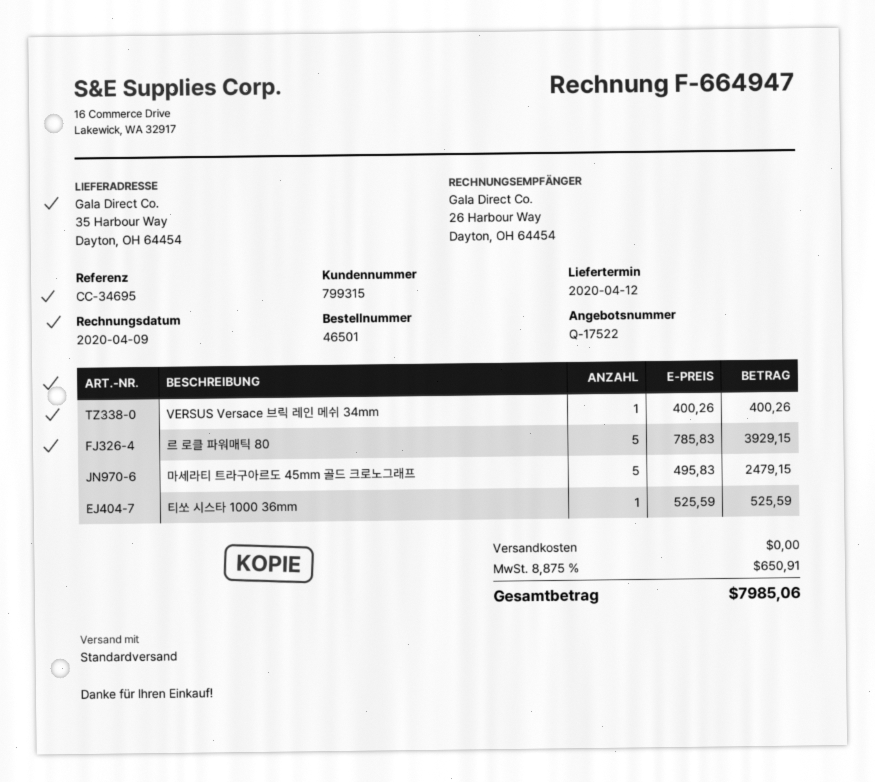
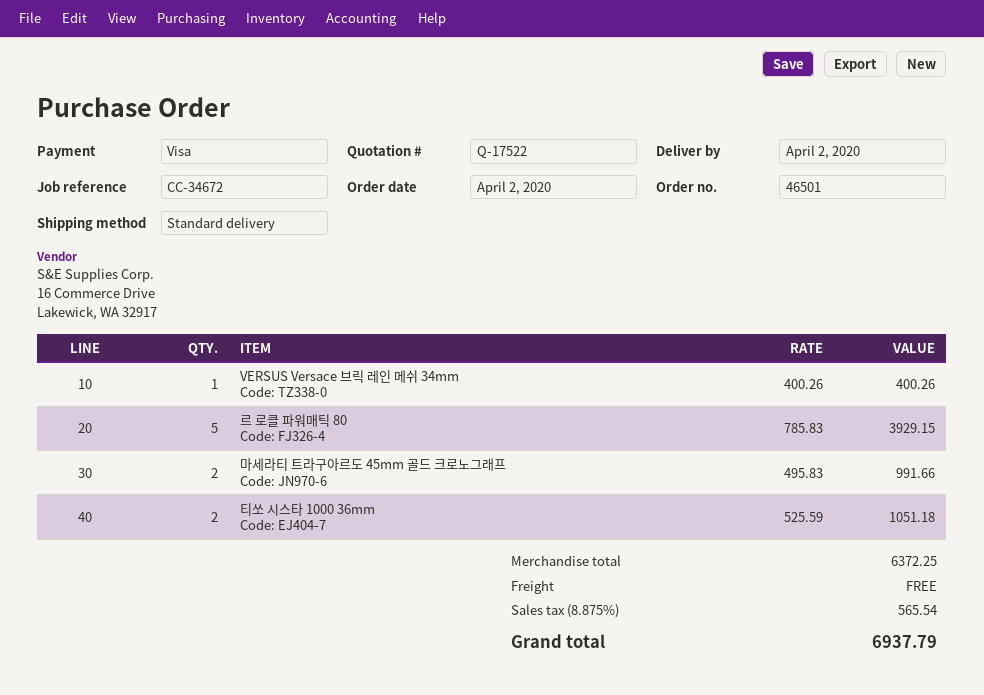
delivery date: 2020-04-12 -> 2020-04-02
reference: CC-34695 -> CC-34672
마세라티 트라구아르도 45mm 골드 크로노그래프: 5 x 495.83 = 2479.15 -> 2 x 495.83 = 991.66
티쏘 시스타 1000 36mm: 1 x 525.59 = 525.59 -> 2 x 525.59 = 1051.18
tax: 8.875% = 650.91 -> 8.875% = 565.54
total: 7985.06 -> 6937.79

